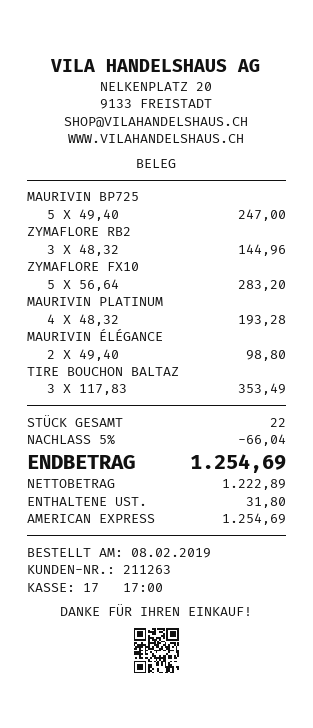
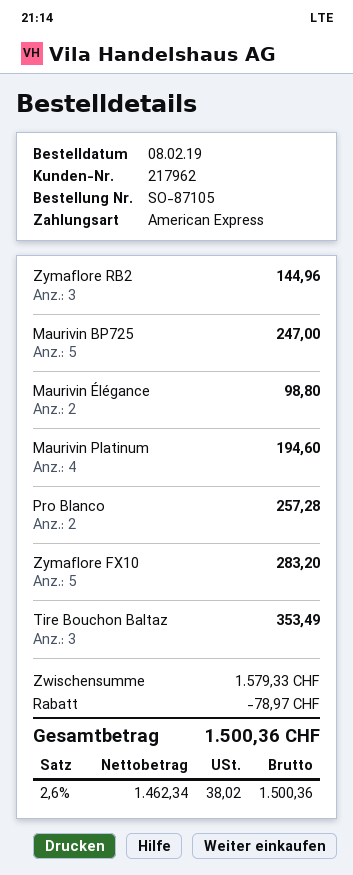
customer number: 211263 -> 217962
MAURIVIN PLATINUM: 4 for 193.28 -> 4 for 194.60
Pro Blanco: none -> 2 for 257.28
discount: 66.04 -> 78.97
net: 1222.89 -> 1462.34
tax: 31.80 -> 38.02
total: 1254.69 -> 1500.36

